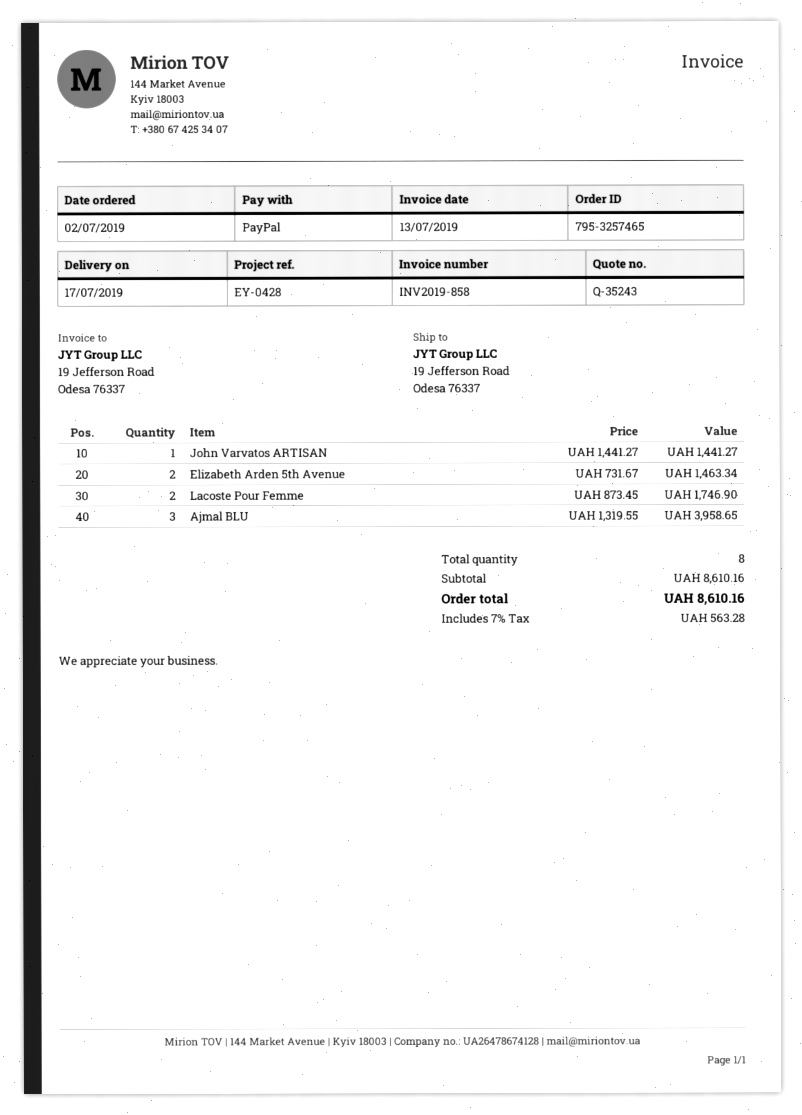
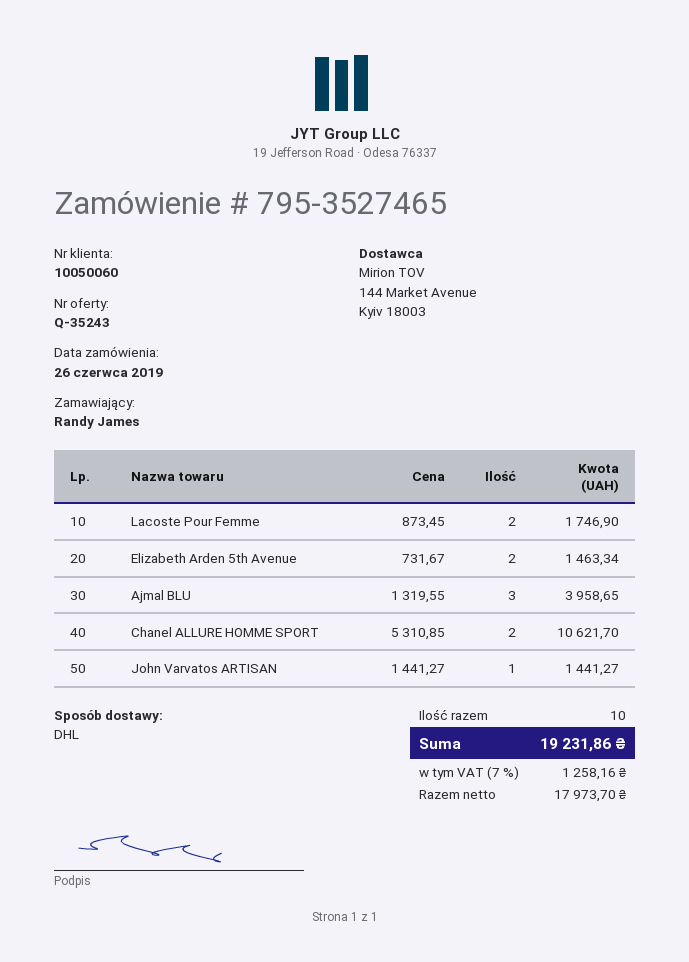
order number: 795-3257465 -> 795-3527465
order date: 2019-07-02 -> 2019-06-26
Chanel ALLURE HOMME SPORT: none -> 2 x 5310.85 = 10621.70
total quantity: 8 -> 10
tax: 7% = 563.28 -> 7% = 1258.16
total: 8610.16 -> 19231.86

